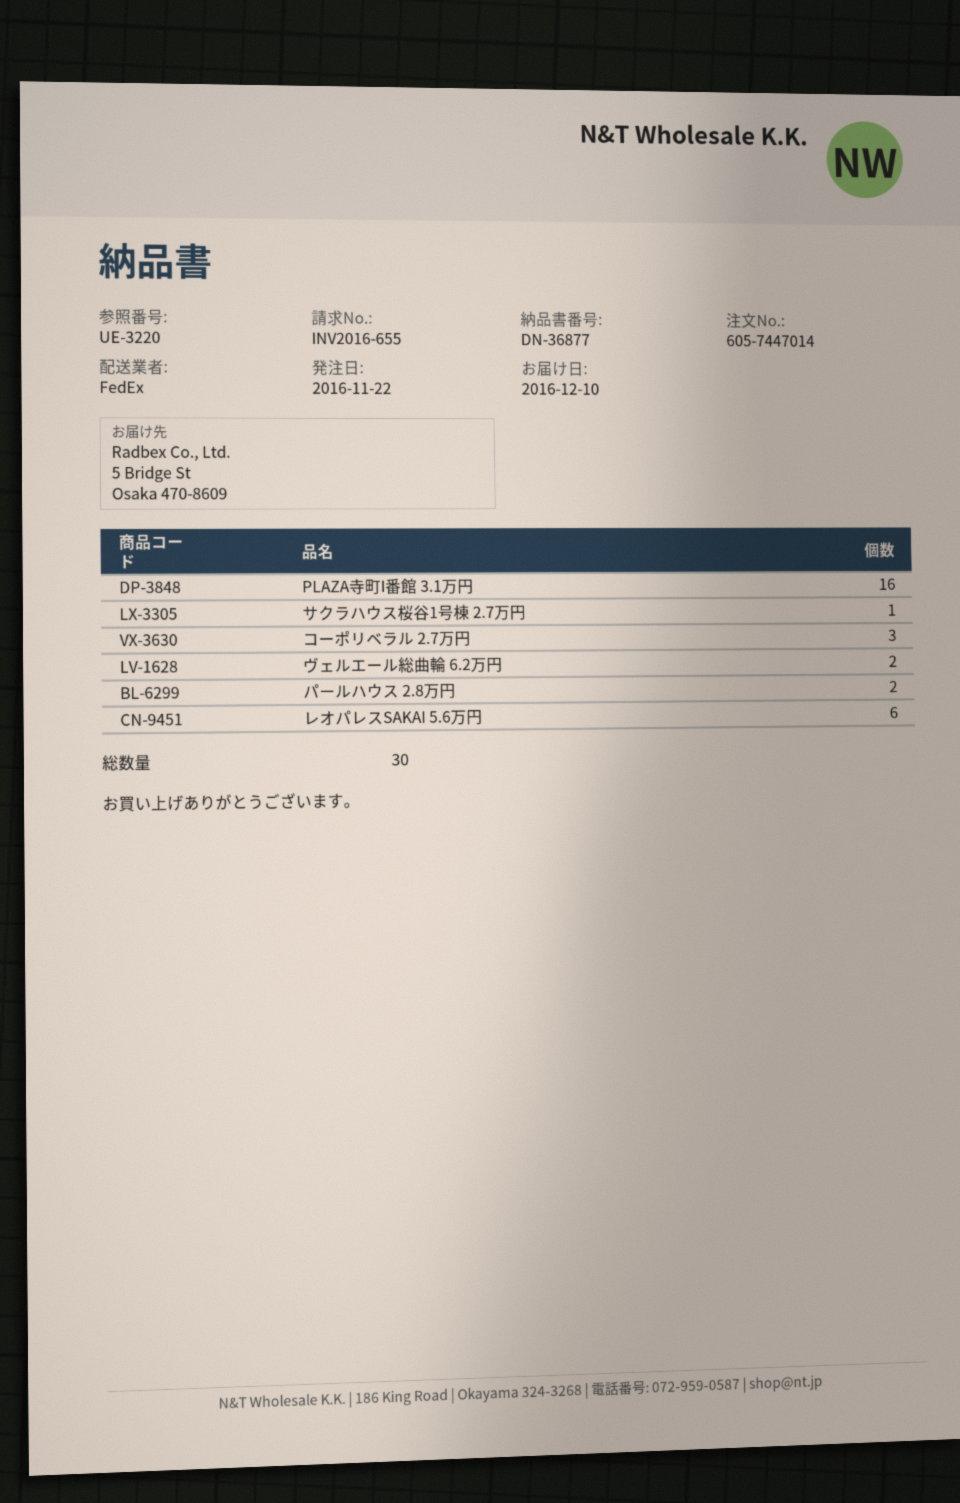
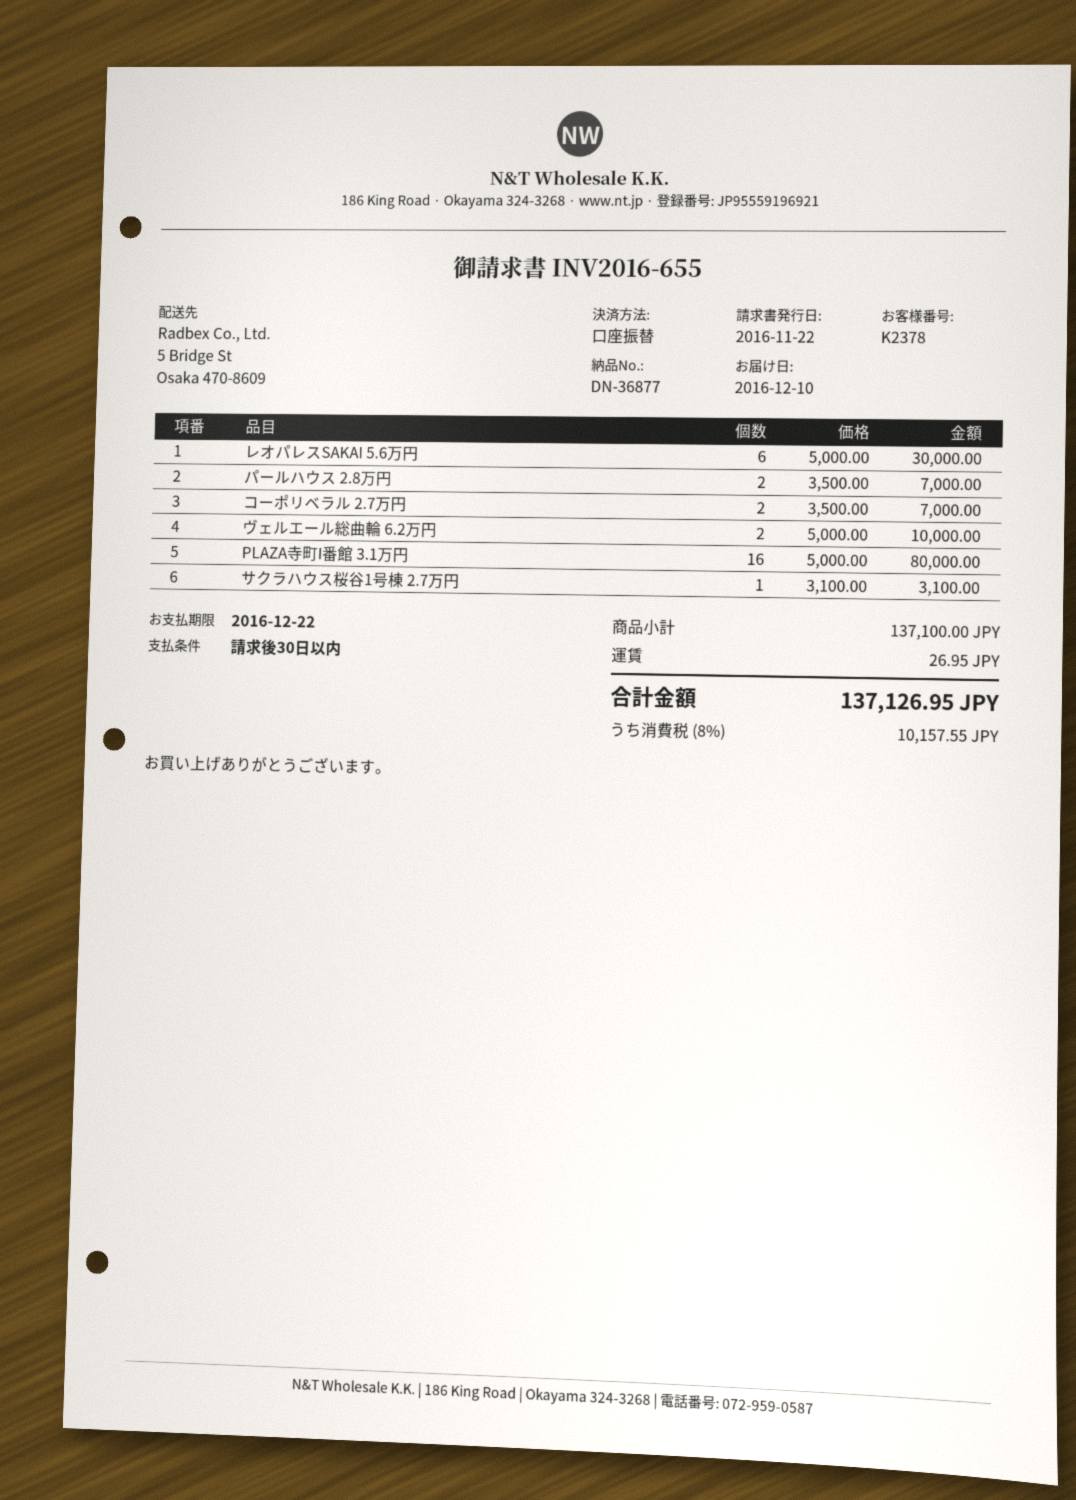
コーポリベラル 2.7万円: 3 -> 2

